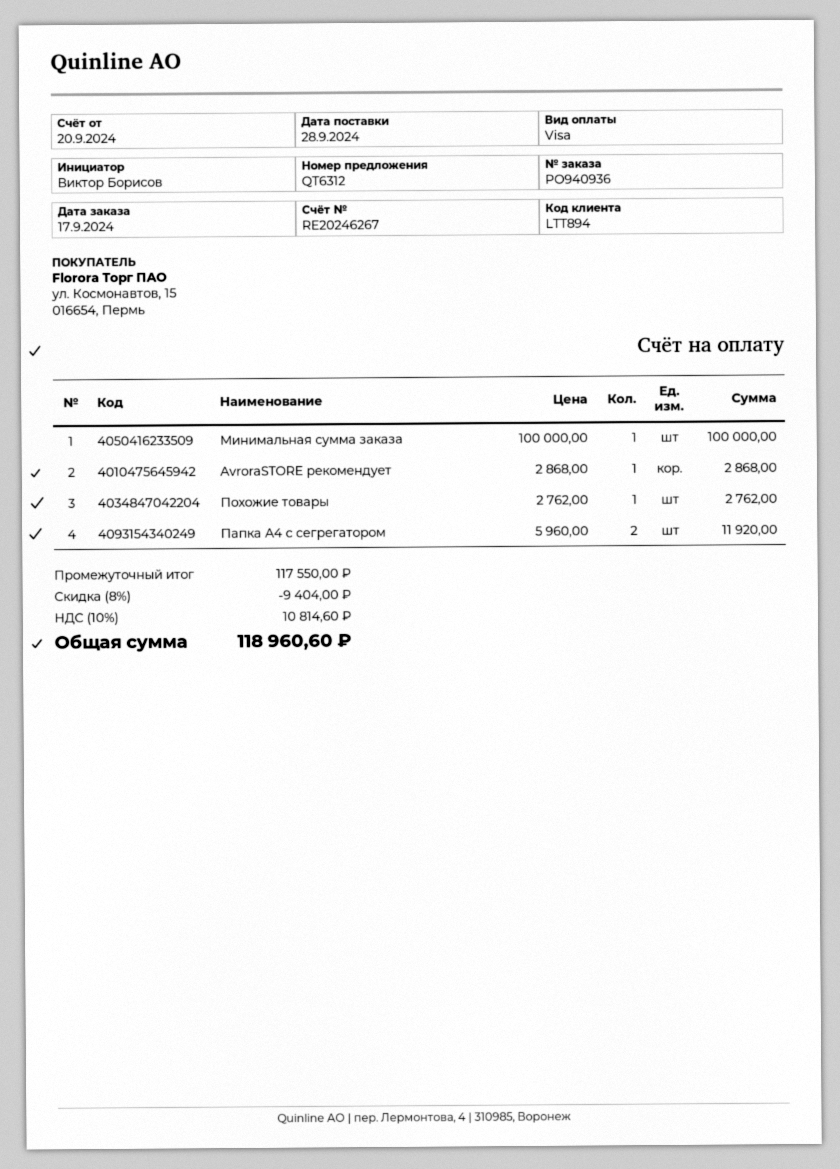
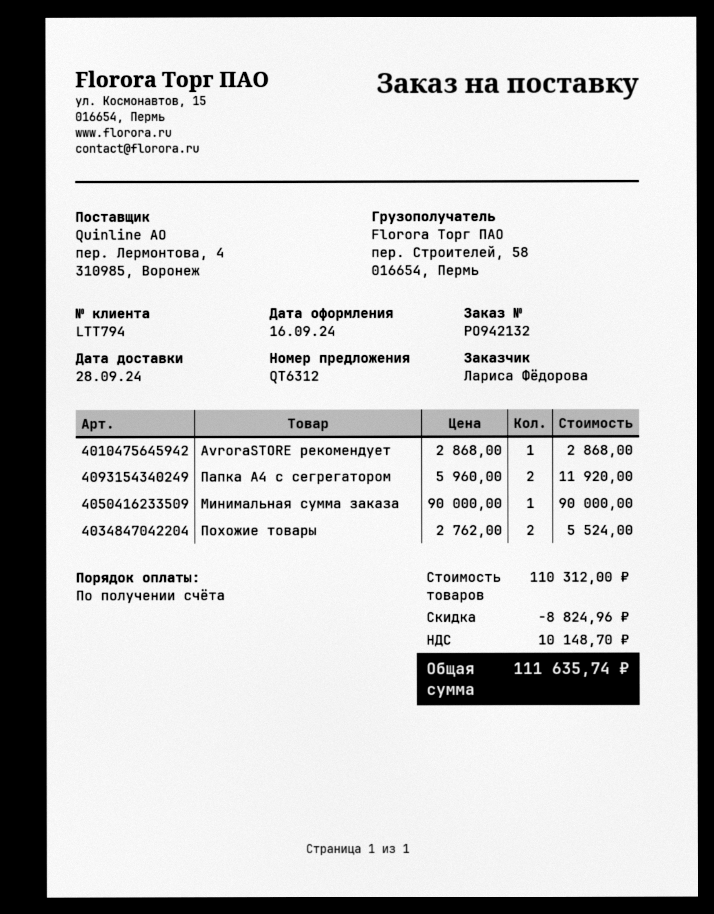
order number: PO940936 -> PO942132
order date: 2024-09-17 -> 2024-09-16
customer number: LTT894 -> LTT794
ordered by: Виктор Борисов -> Лариса Фёдорова
Минимальная сумма заказа: 1 x 100000.00 = 100000.00 -> 1 x 90000.00 = 90000.00
Похожие товары: 1 x 2762.00 = 2762.00 -> 2 x 2762.00 = 5524.00
subtotal: 117550.00 -> 110312.00
discount: 9404.00 -> 8824.96
tax: 10814.60 -> 10148.70
total: 118960.60 -> 111635.74

